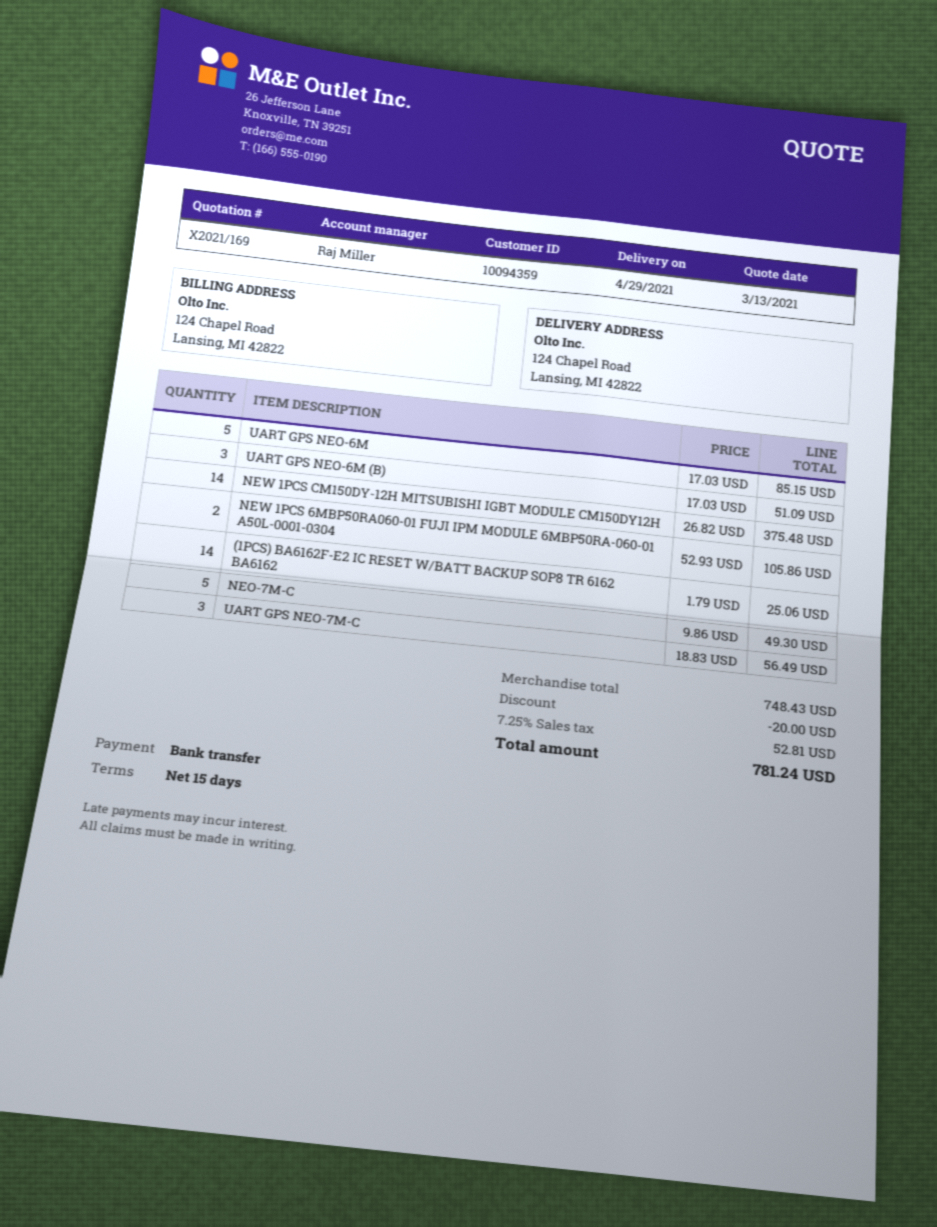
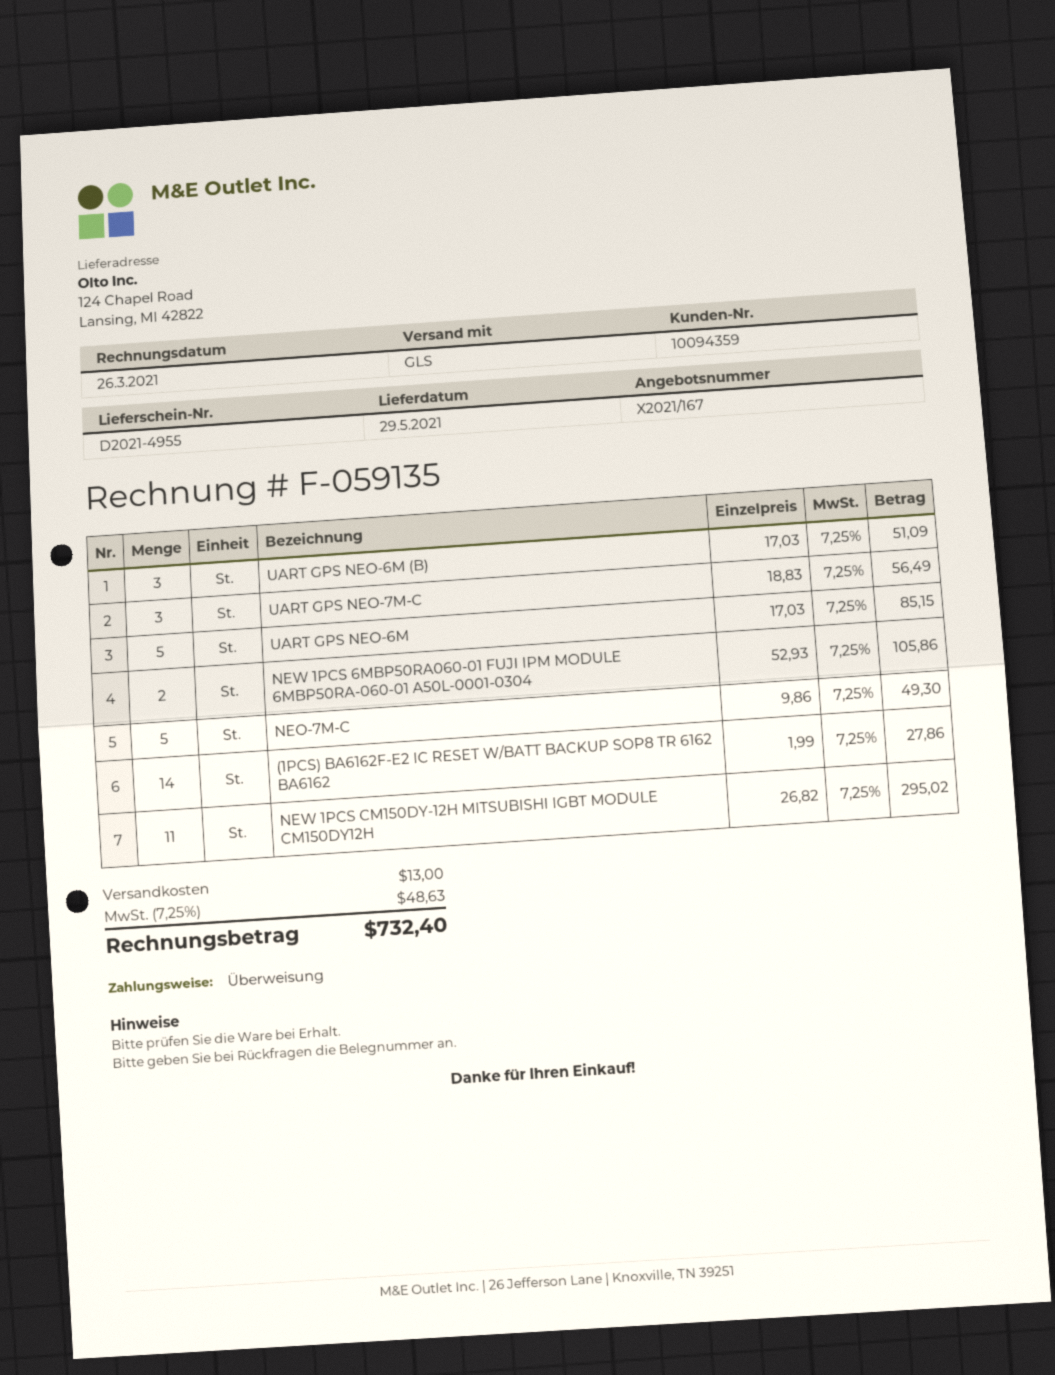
quote number: X2021/169 -> X2021/167
delivery date: 2021-04-29 -> 2021-05-29
NEW 1PCS CM150DY-12H MITSUBISHI IGBT MODULE CM150DY12H: 14 x 26.82 = 375.48 -> 11 x 26.82 = 295.02
(1PCS) BA6162F-E2 IC RESET W/BATT BACKUP SOP8 TR 6162 BA6162: 14 x 1.79 = 25.06 -> 14 x 1.99 = 27.86
discount: 20.00 -> none
shipping: none -> 13.00
tax: 7.25% = 52.81 -> 7.25% = 48.63
total: 781.24 -> 732.40

